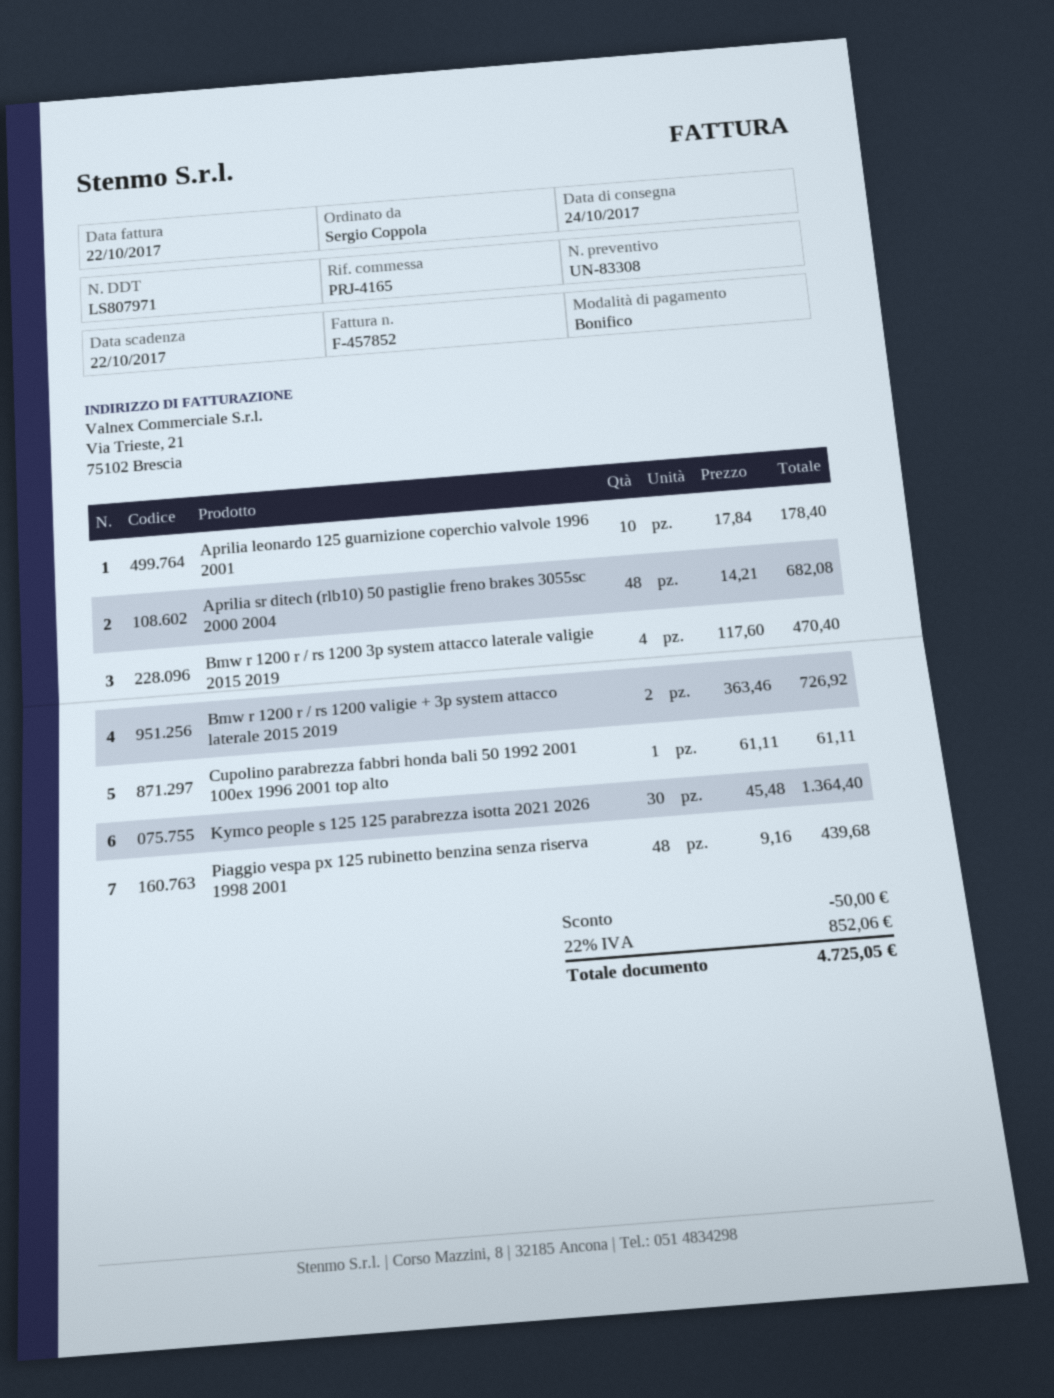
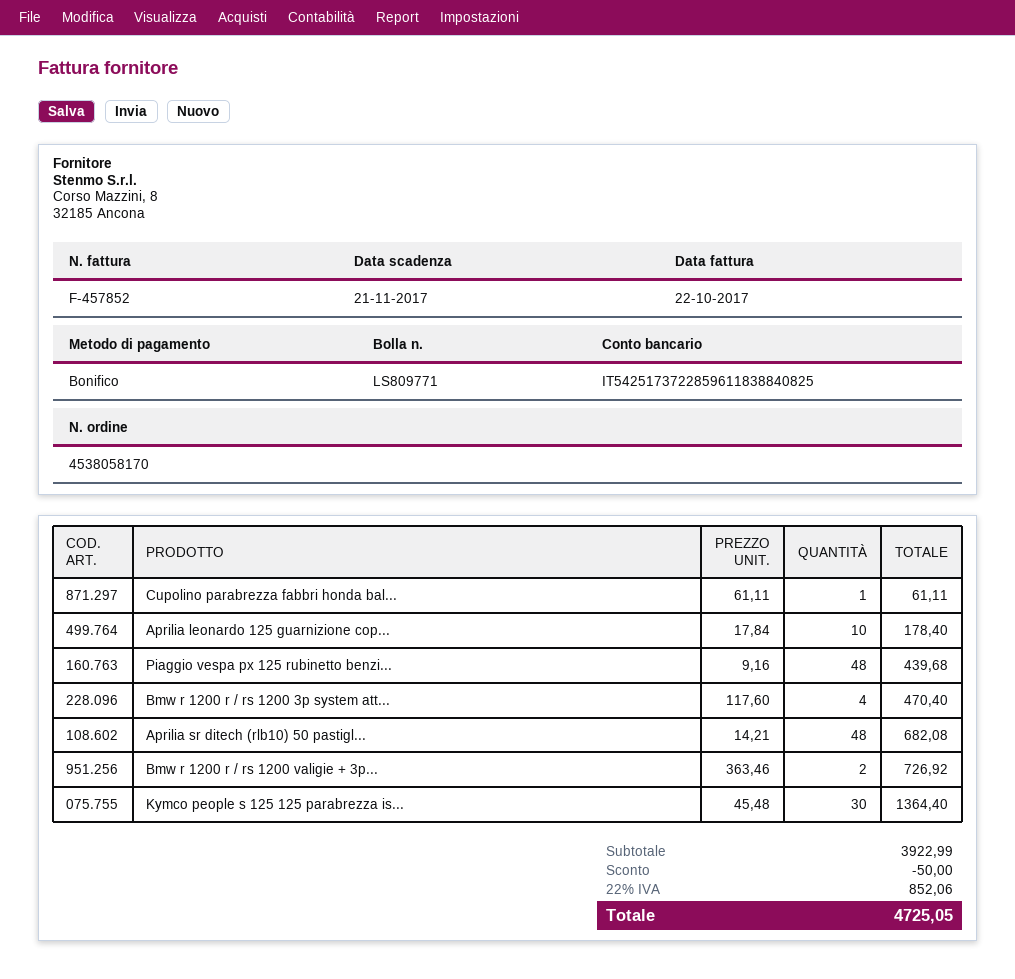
delivery note number: LS807971 -> LS809771
due date: 2017-10-22 -> 2017-11-21

